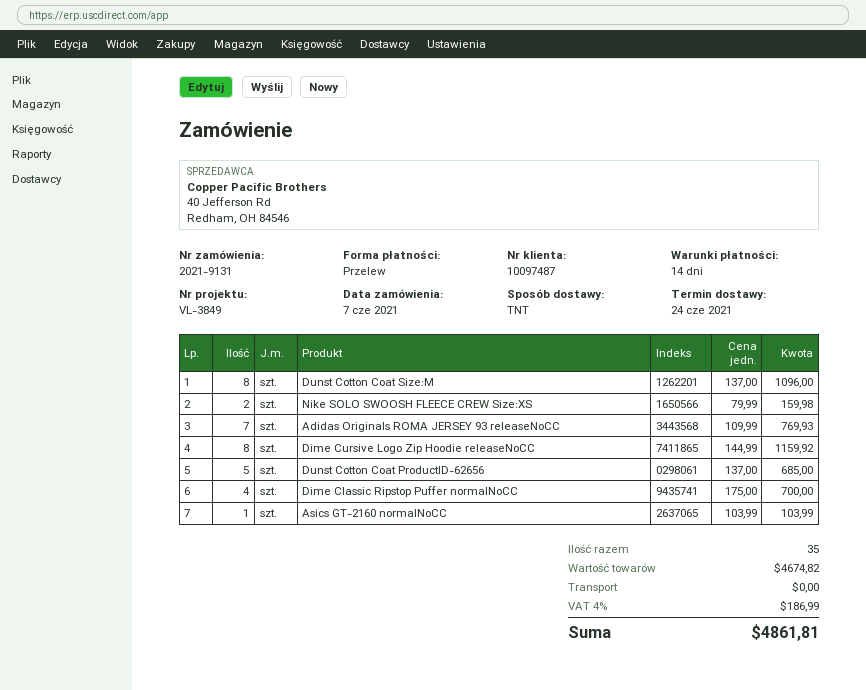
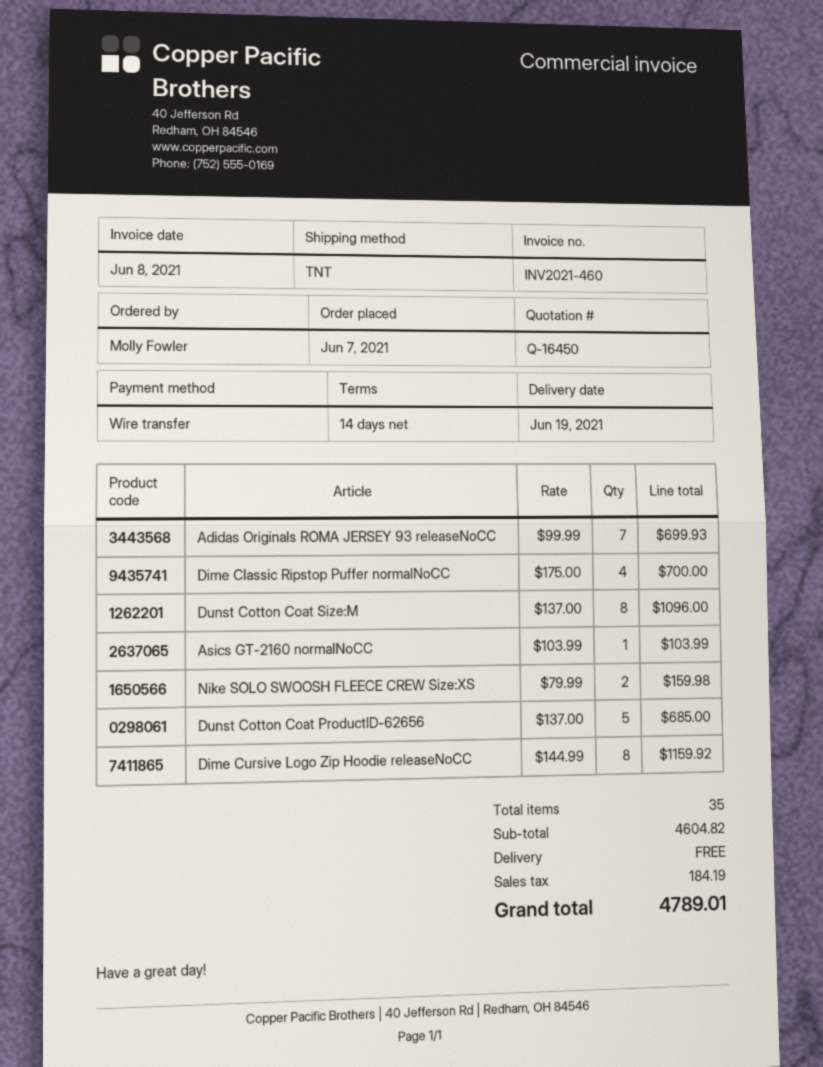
delivery date: 2021-06-24 -> 2021-06-19
Adidas Originals ROMA JERSEY 93 releaseNoCC: 7 x 109.99 = 769.93 -> 7 x 99.99 = 699.93
subtotal: 4674.82 -> 4604.82
tax: 186.99 -> 184.19
total: 4861.81 -> 4789.01

